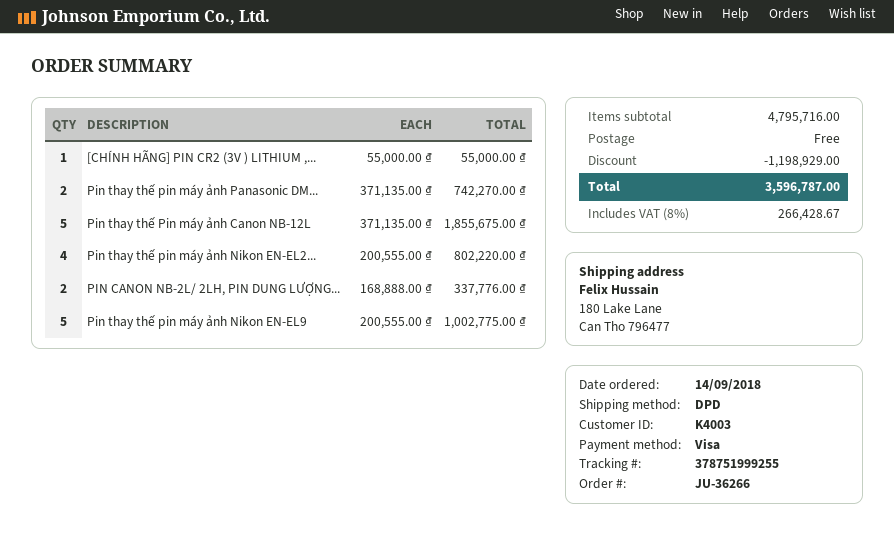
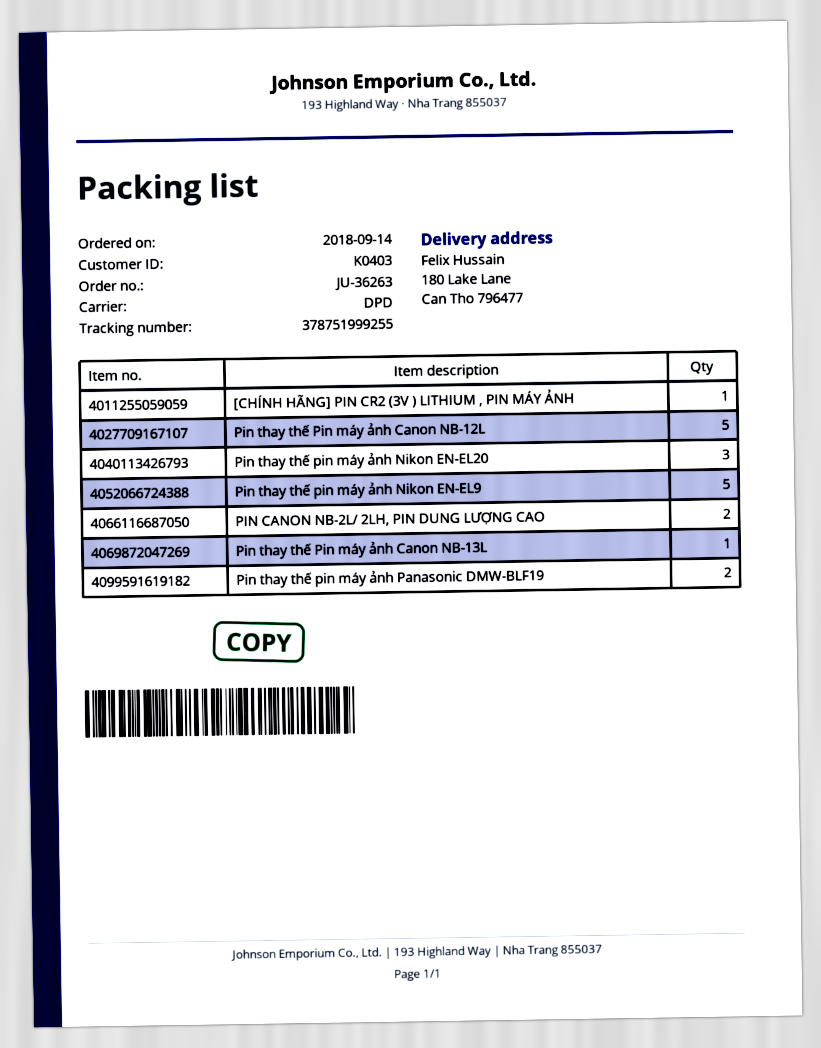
order number: JU-36266 -> JU-36263
customer number: K4003 -> K0403
Pin thay thế pin máy ảnh Nikon EN-EL2...: 4 -> 3
Pin thay thế Pin máy ảnh Canon NB-13L: none -> 1

